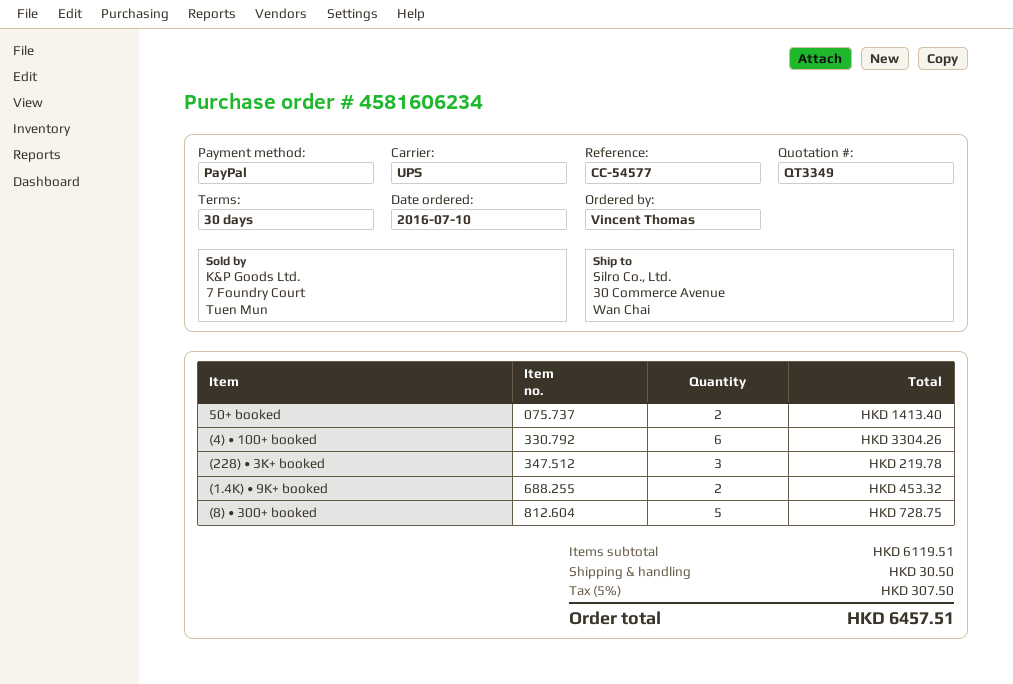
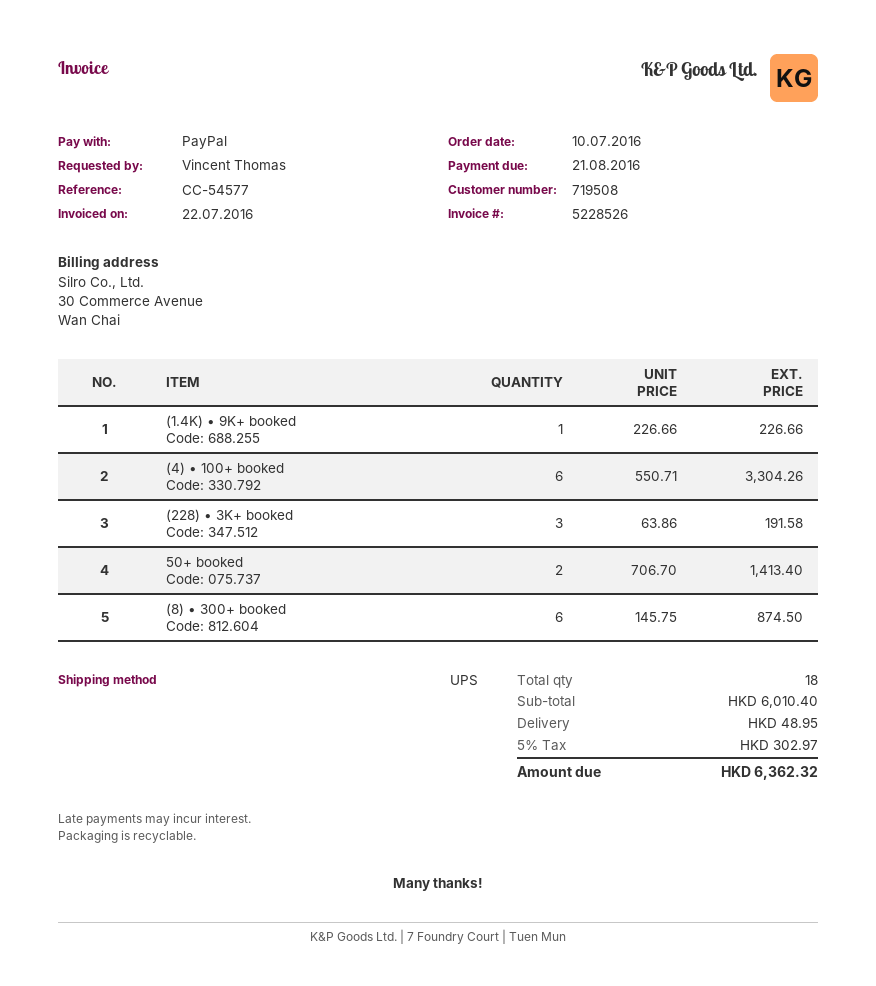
(228) • 3K+ booked: 3 for 219.78 -> 3 for 191.58
(1.4K) • 9K+ booked: 2 for 453.32 -> 1 for 226.66
(8) • 300+ booked: 5 for 728.75 -> 6 for 874.50
subtotal: 6119.51 -> 6010.40
shipping: 30.50 -> 48.95
tax: 5% = 307.50 -> 5% = 302.97
total: 6457.51 -> 6362.32

